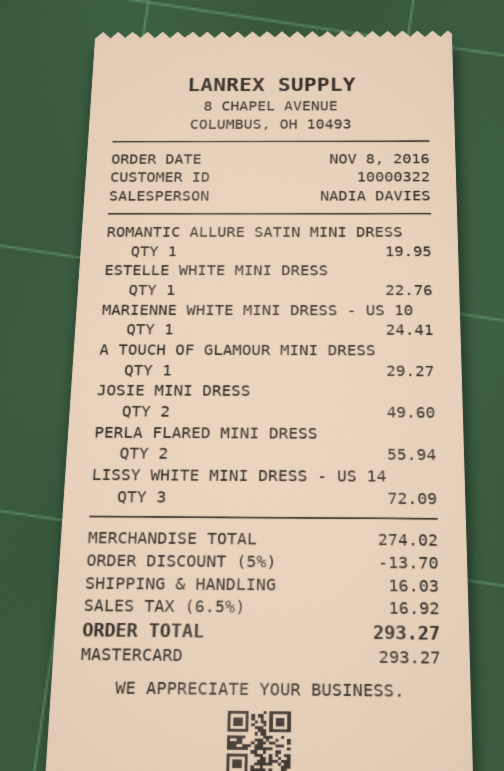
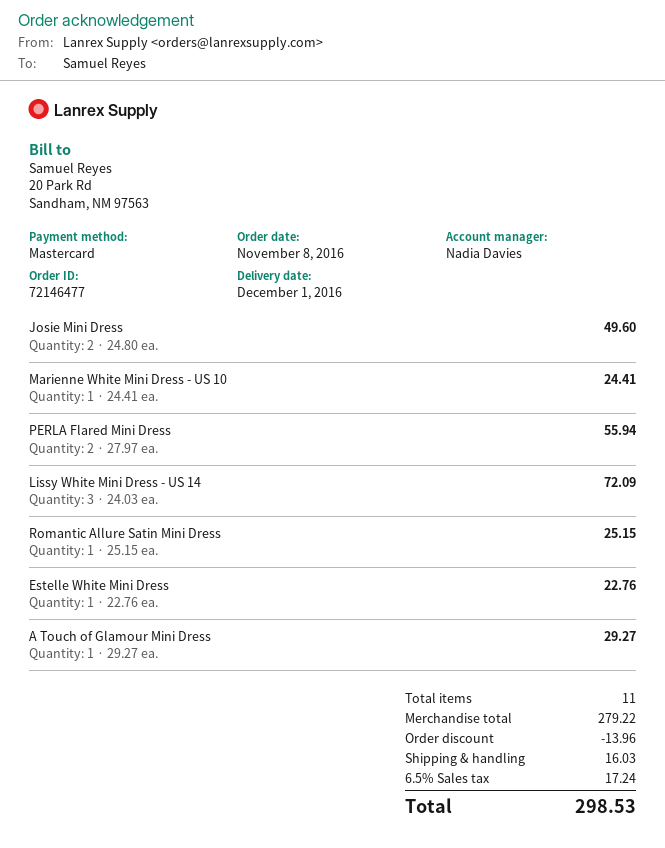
ROMANTIC ALLURE SATIN MINI DRESS: 1 for 19.95 -> 1 for 25.15
subtotal: 274.02 -> 279.22
discount: 13.70 -> 13.96
tax: 6.5% = 16.92 -> 6.5% = 17.24
total: 293.27 -> 298.53

